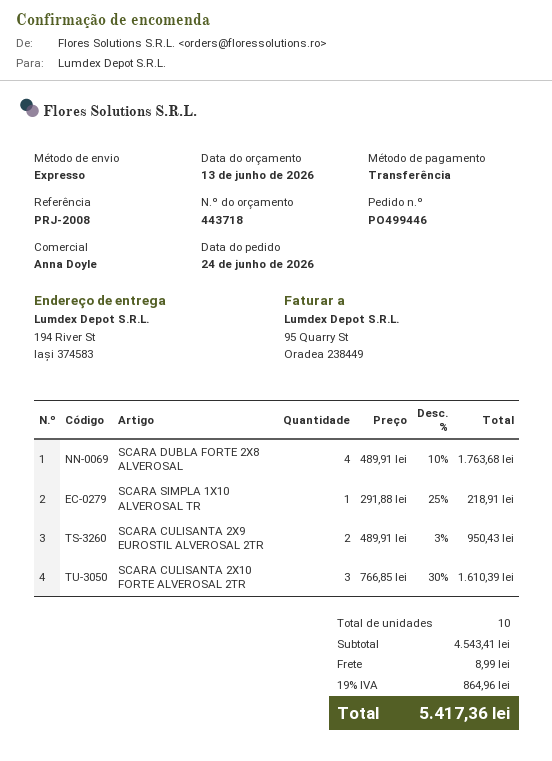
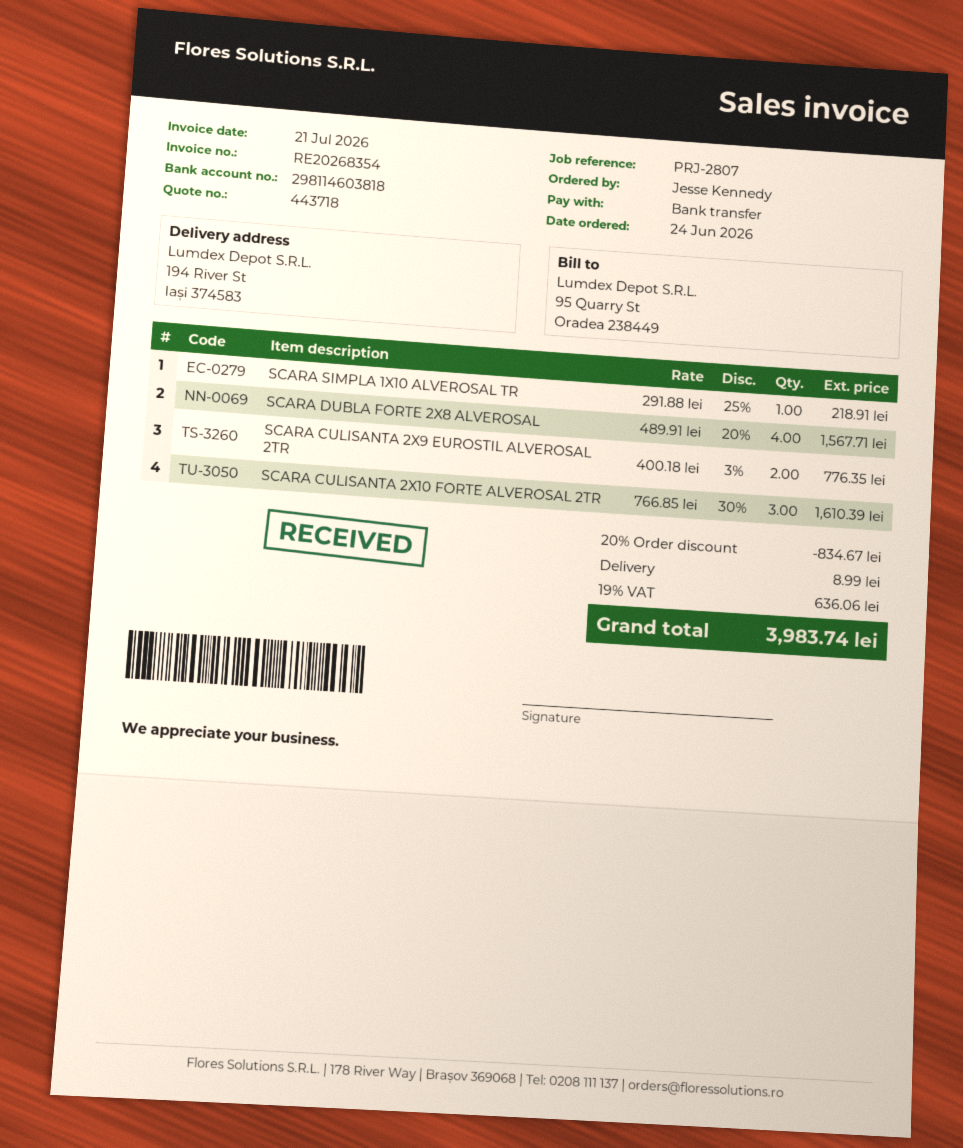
reference: PRJ-2008 -> PRJ-2807
SCARA DUBLA FORTE 2X8 ALVEROSAL: 4 x 489.91 - 10% = 1763.68 -> 4 x 489.91 - 20% = 1567.71
SCARA CULISANTA 2X9 EUROSTIL ALVEROSAL 2TR: 2 x 489.91 - 3% = 950.43 -> 2 x 400.18 - 3% = 776.35
discount: none -> 20% = 834.67
tax: 19% = 864.96 -> 19% = 636.06
total: 5417.36 -> 3983.74

